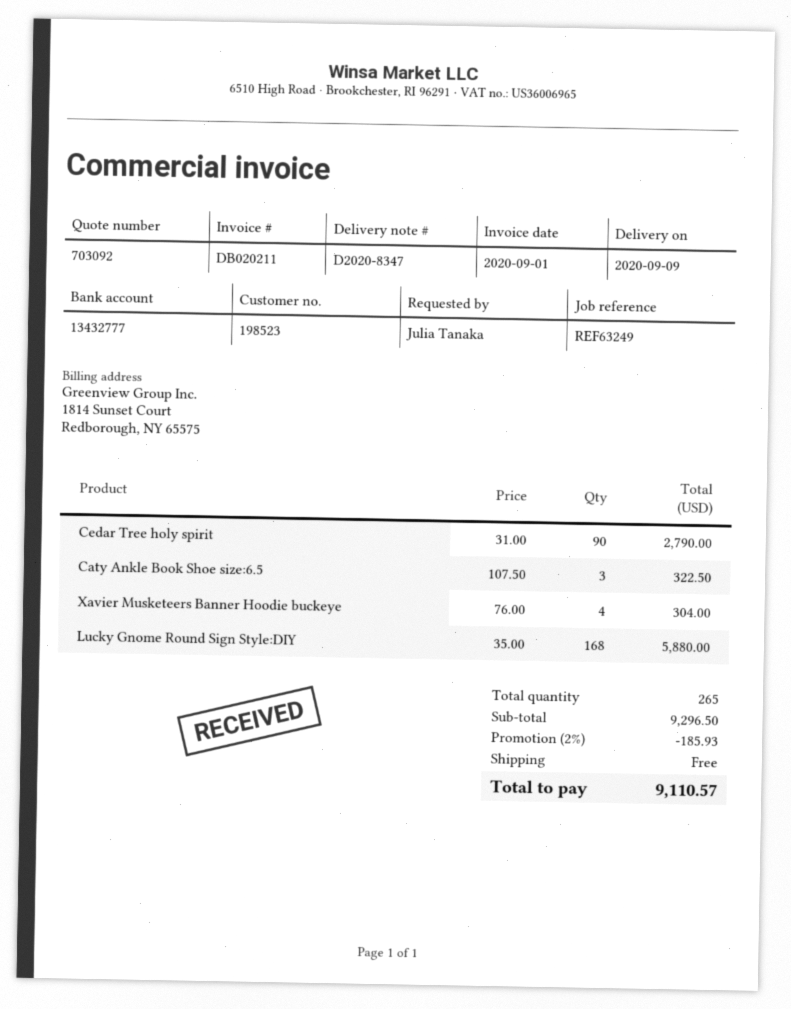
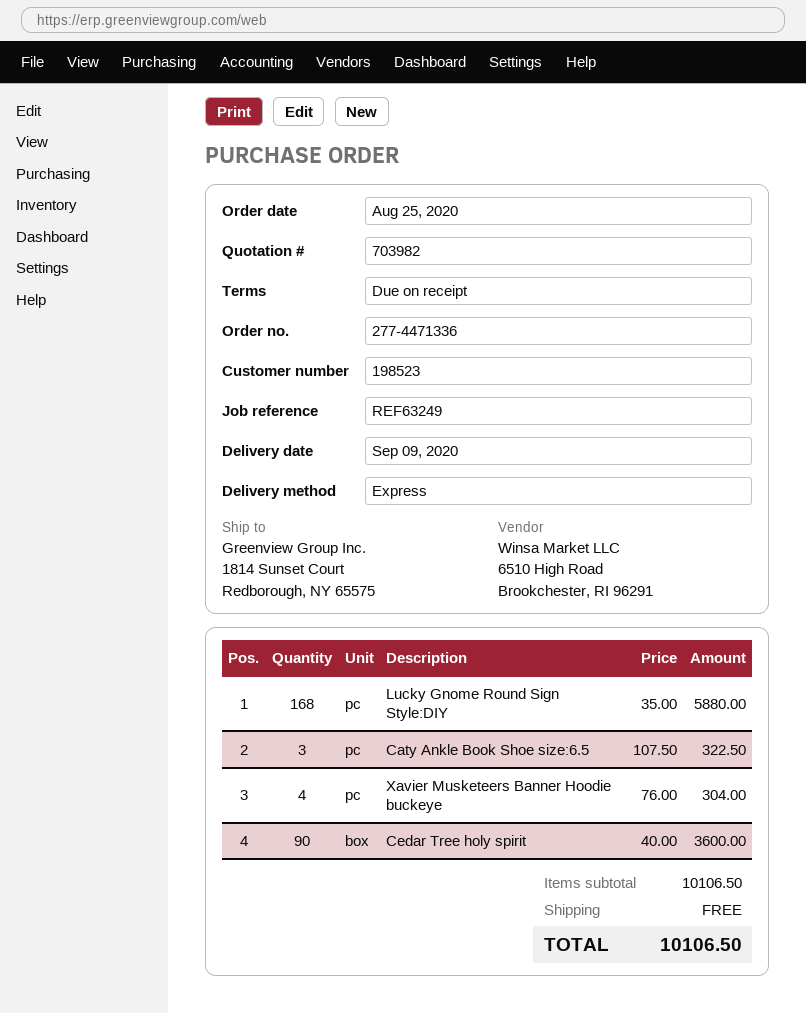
quote number: 703092 -> 703982
Cedar Tree holy spirit: 90 x 31.00 = 2790.00 -> 90 x 40.00 = 3600.00
subtotal: 9296.50 -> 10106.50
discount: 2% = 185.93 -> none
total: 9110.57 -> 10106.50

